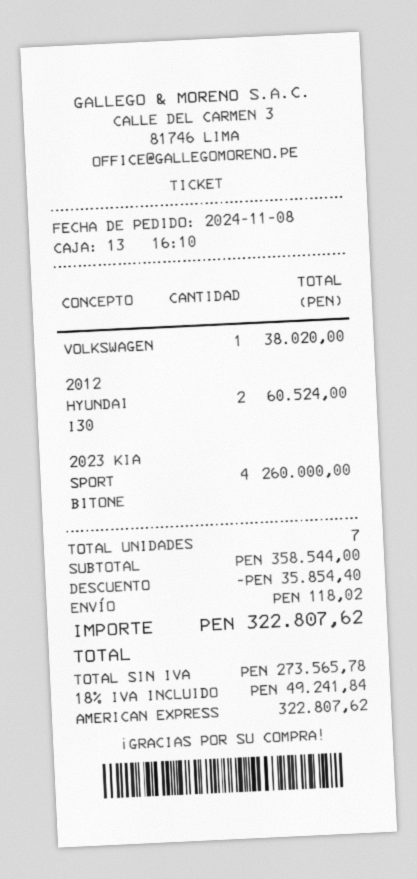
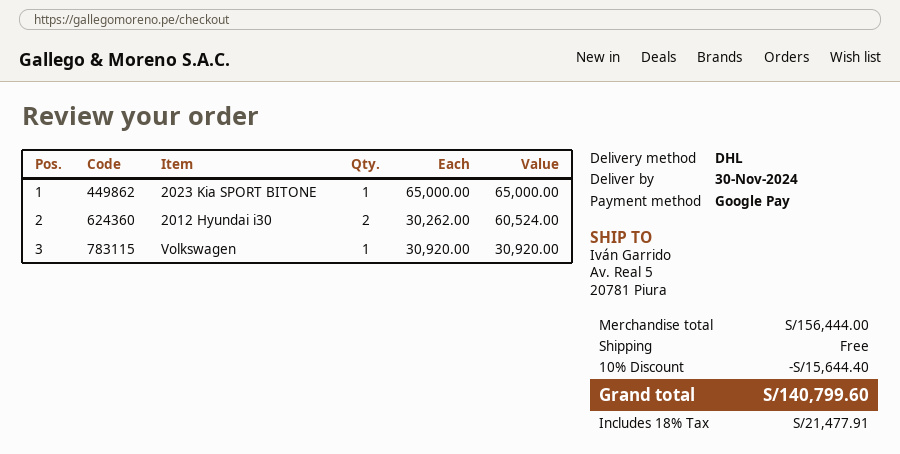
payment method: American Express -> Google Pay
VOLKSWAGEN: 1 for 38020.00 -> 1 for 30920.00
2023 KIA SPORT BITONE: 4 for 260000.00 -> 1 for 65000.00
subtotal: 358544.00 -> 156444.00
discount: 35854.40 -> 15644.40
shipping: 118.02 -> 0.00
tax: 18% = 49241.84 -> 18% = 21477.91
total: 322807.62 -> 140799.60

